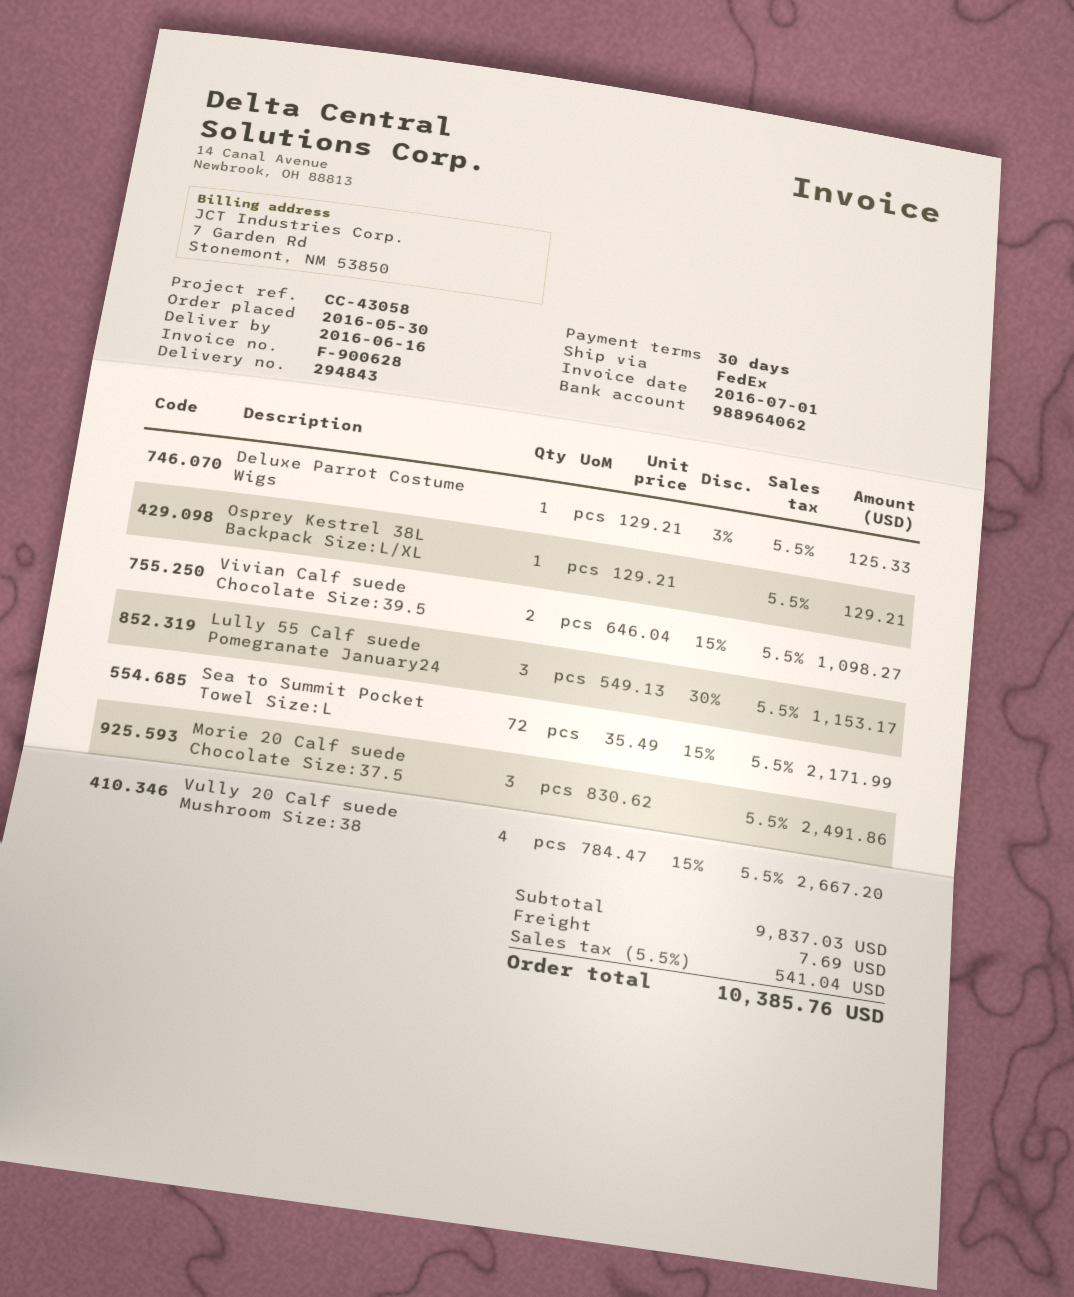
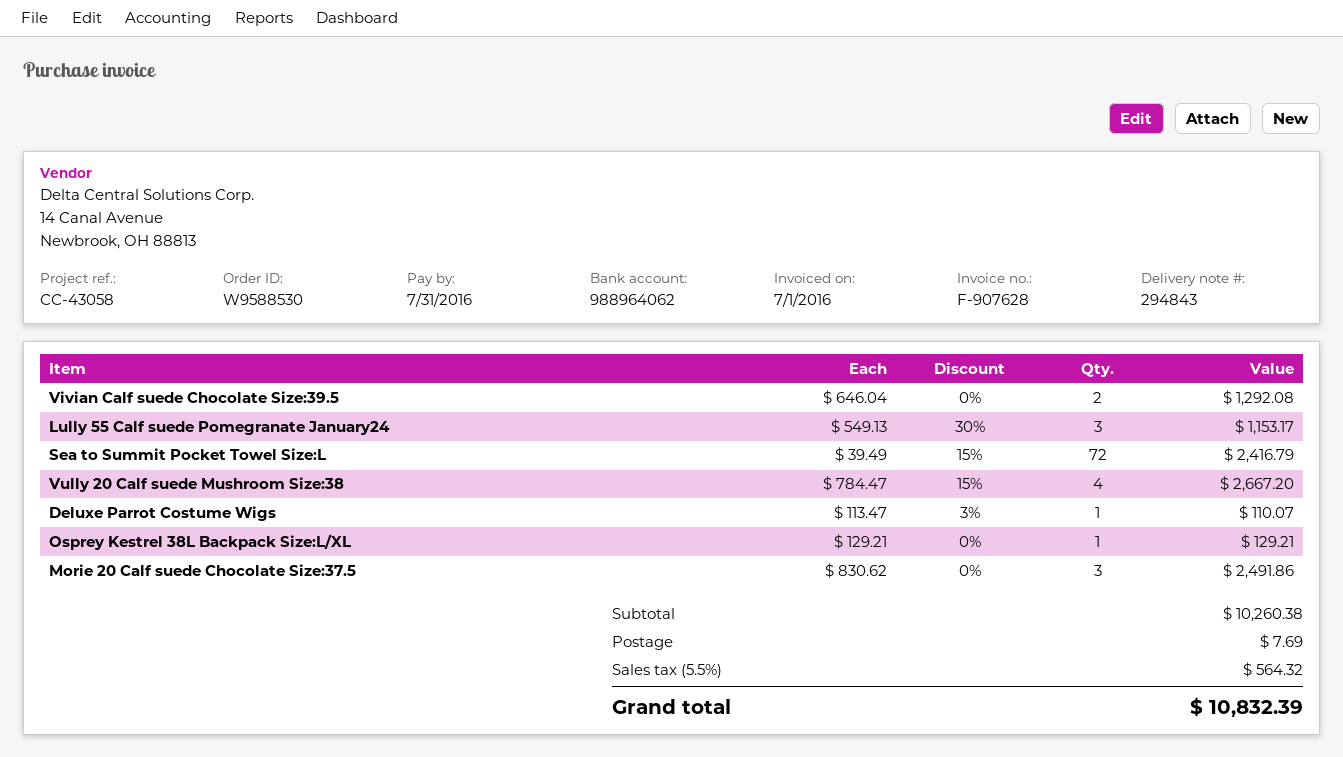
invoice number: F-900628 -> F-907628
Deluxe Parrot Costume Wigs: 1 x 129.21 - 3% = 125.33 -> 1 x 113.47 - 3% = 110.07
Vivian Calf suede Chocolate Size:39.5: 2 x 646.04 - 15% = 1098.27 -> 2 x 646.04 = 1292.08
Sea to Summit Pocket Towel Size:L: 72 x 35.49 - 15% = 2171.99 -> 72 x 39.49 - 15% = 2416.79
subtotal: 9837.03 -> 10260.38
tax: 5.5% = 541.04 -> 5.5% = 564.32
total: 10385.76 -> 10832.39

